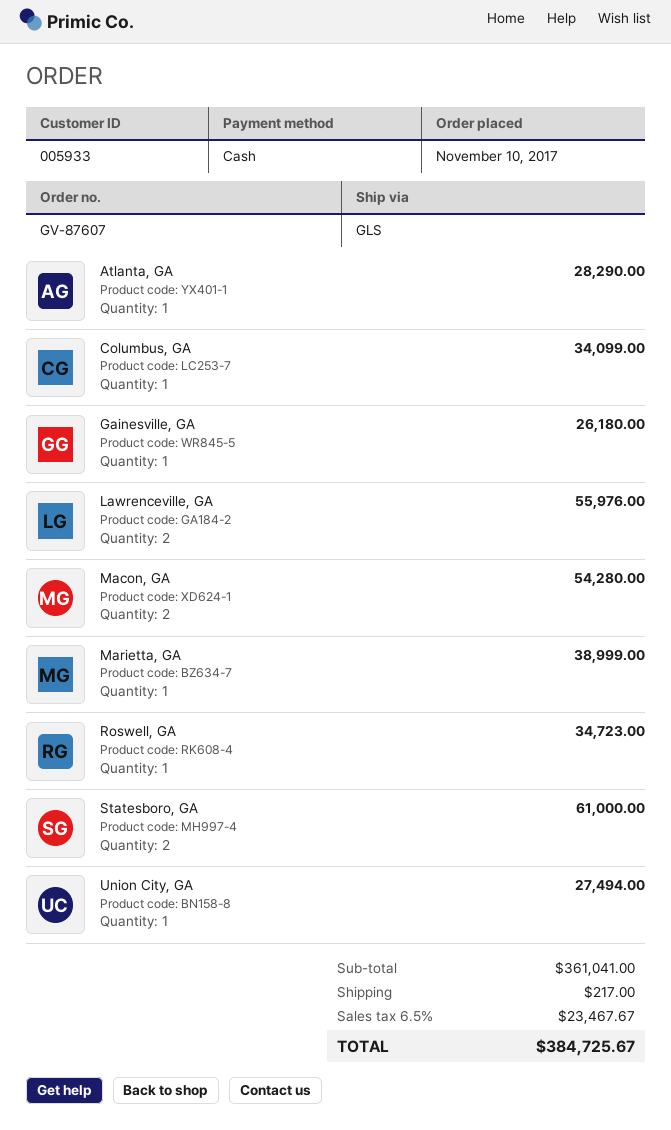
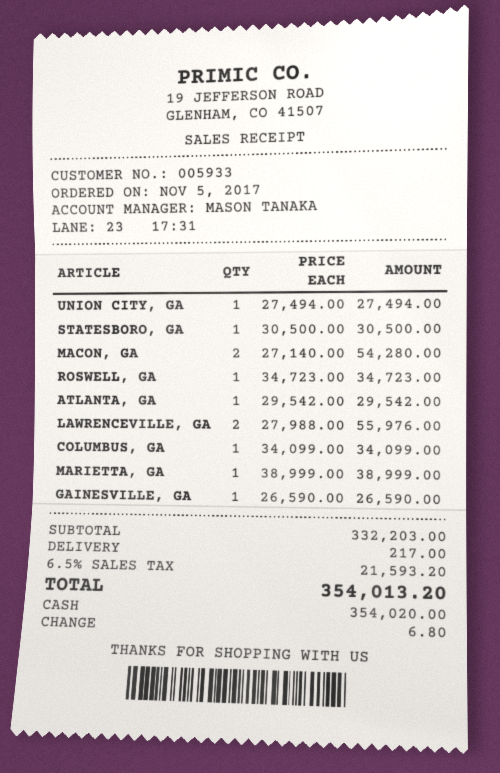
order date: 2017-11-10 -> 2017-11-05
Atlanta, GA: 1 for 28290.00 -> 1 for 29542.00
Gainesville, GA: 1 for 26180.00 -> 1 for 26590.00
Statesboro, GA: 2 for 61000.00 -> 1 for 30500.00
subtotal: 361041.00 -> 332203.00
tax: 6.5% = 23467.67 -> 6.5% = 21593.20
total: 384725.67 -> 354013.20

